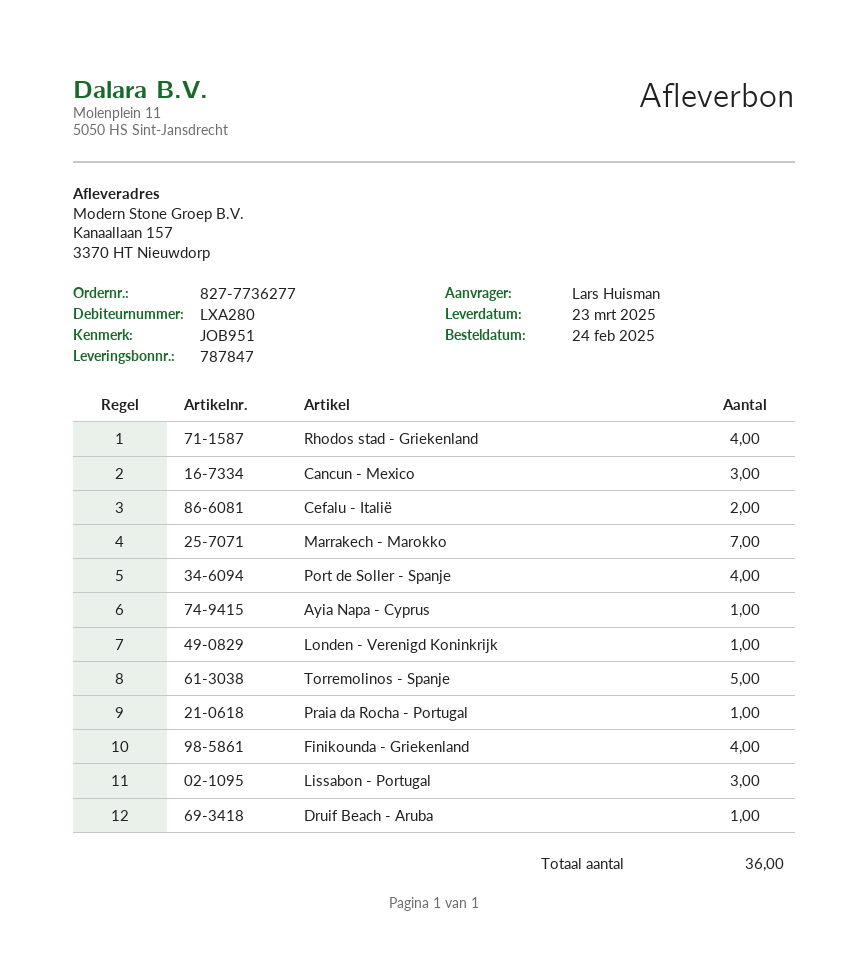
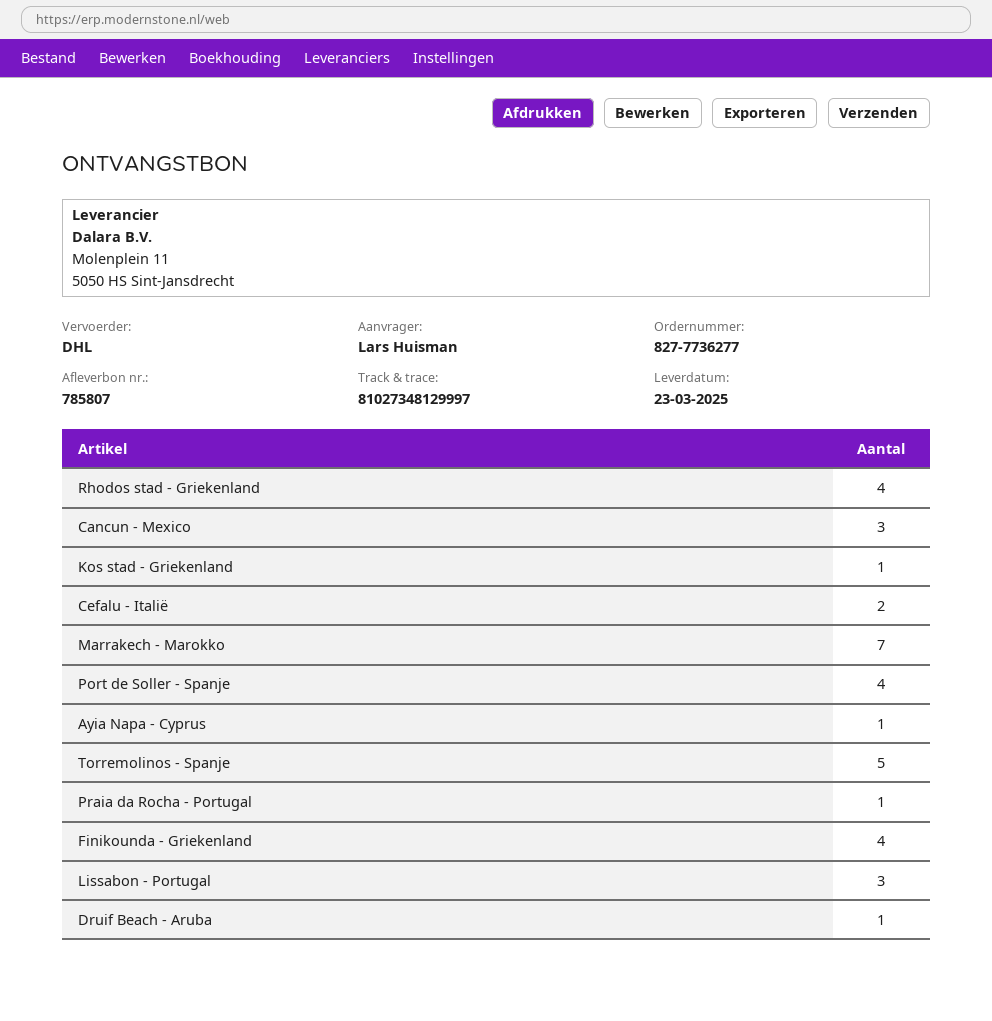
delivery note number: 787847 -> 785807
Londen - Verenigd Koninkrijk: 1 -> none
Kos stad - Griekenland: none -> 1

